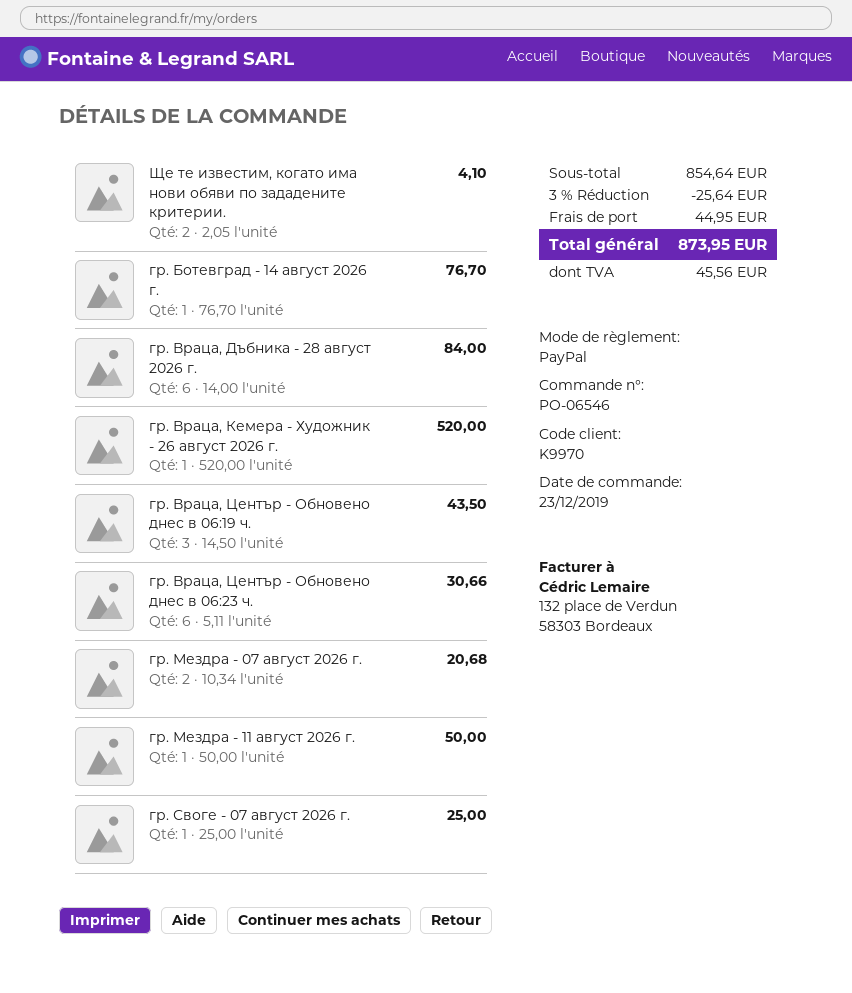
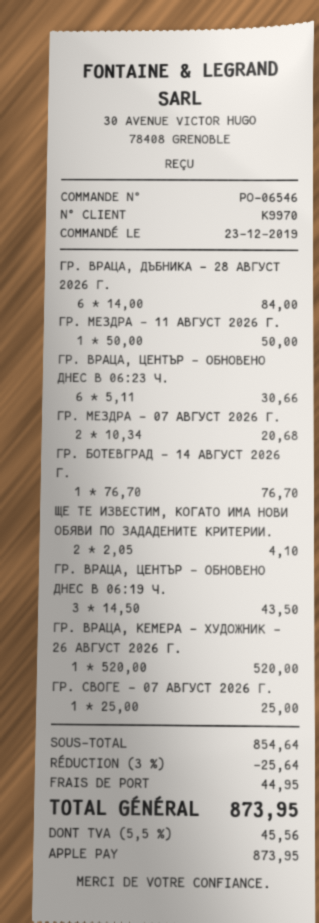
payment method: PayPal -> Apple Pay

